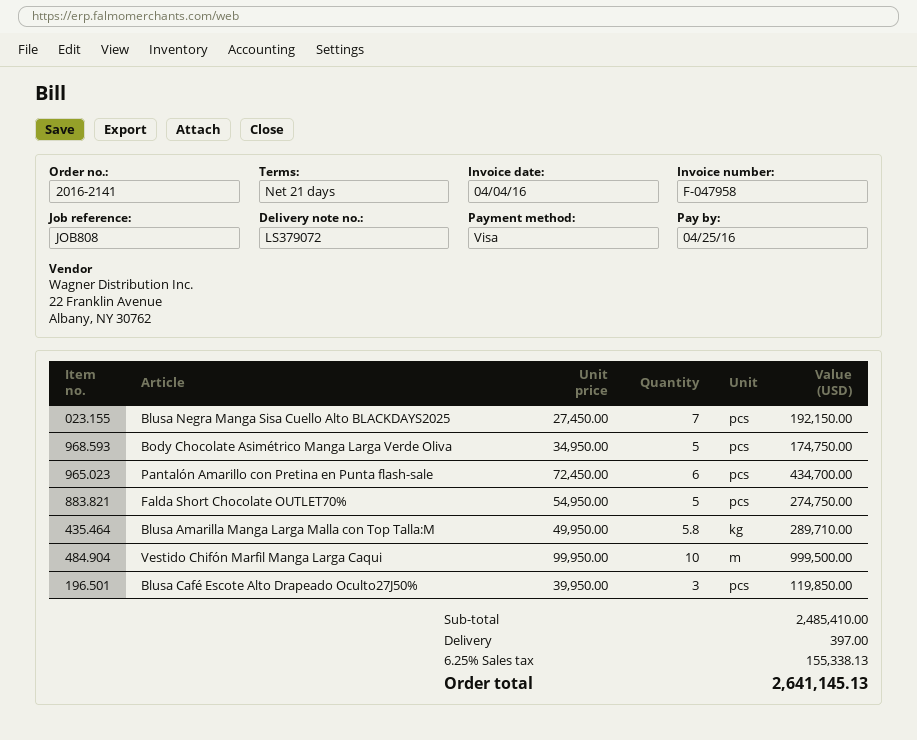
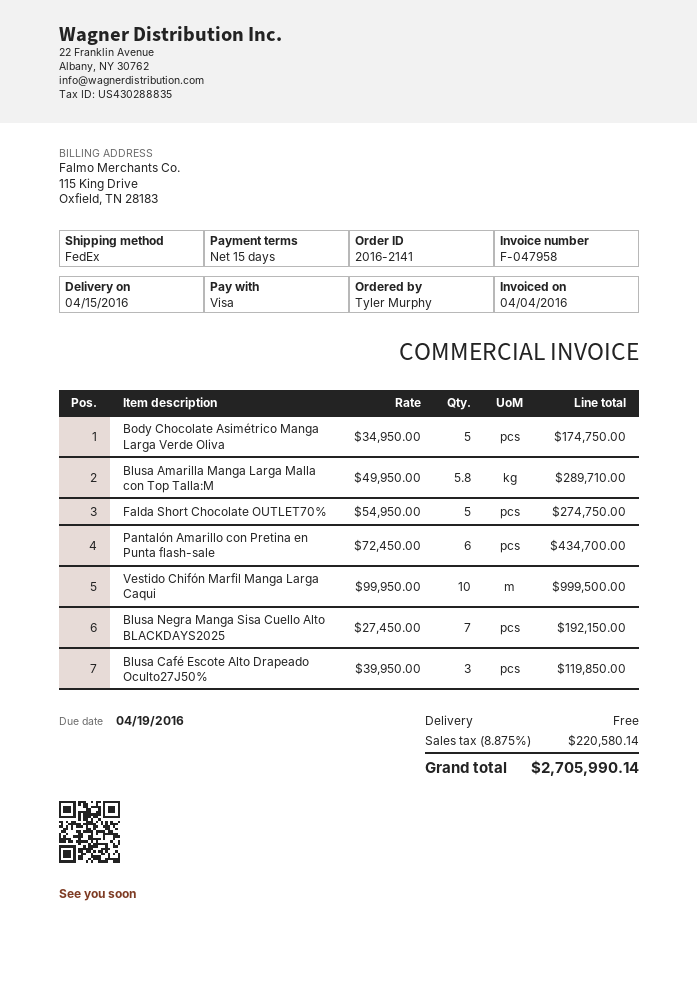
payment terms: 21 days -> 15 days
due date: 2016-04-25 -> 2016-04-19
shipping: 397.00 -> 0.00
tax: 6.25% = 155338.13 -> 8.875% = 220580.14
total: 2641145.13 -> 2705990.14

